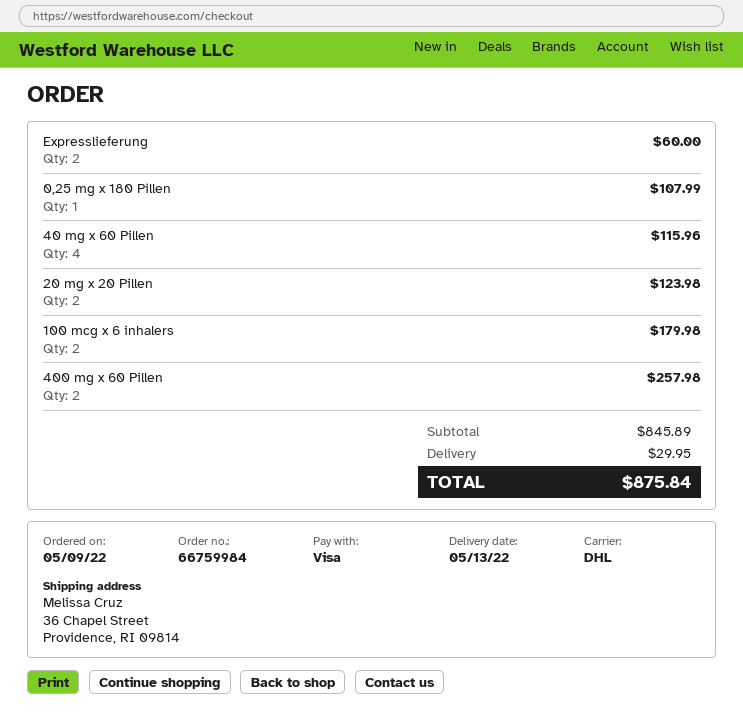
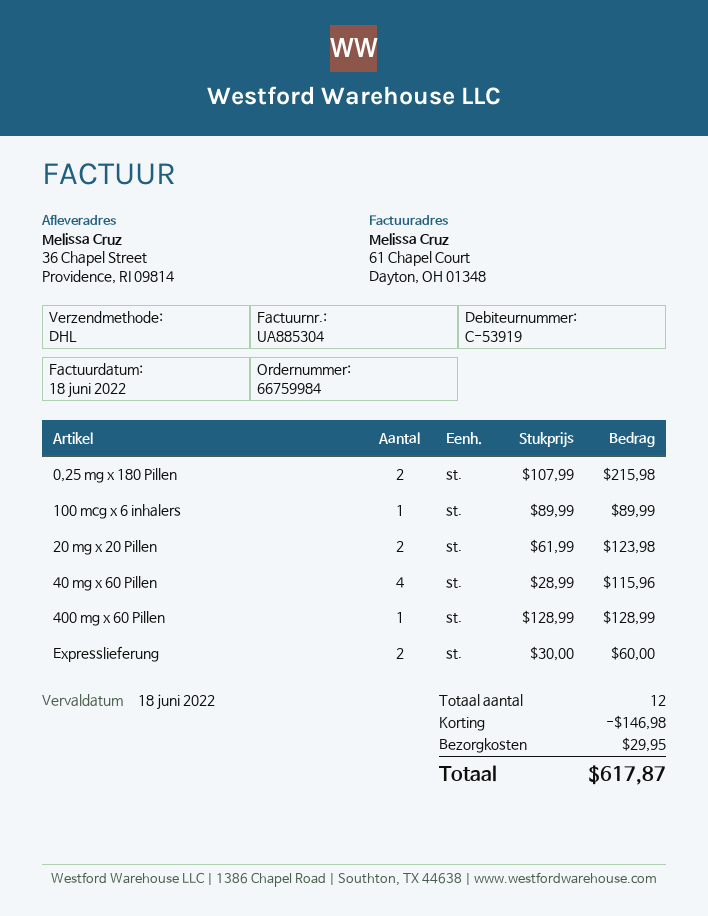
0,25 mg x 180 Pillen: 1 for 107.99 -> 2 for 215.98
100 mcg x 6 inhalers: 2 for 179.98 -> 1 for 89.99
400 mg x 60 Pillen: 2 for 257.98 -> 1 for 128.99
discount: none -> 146.98
total: 875.84 -> 617.87

